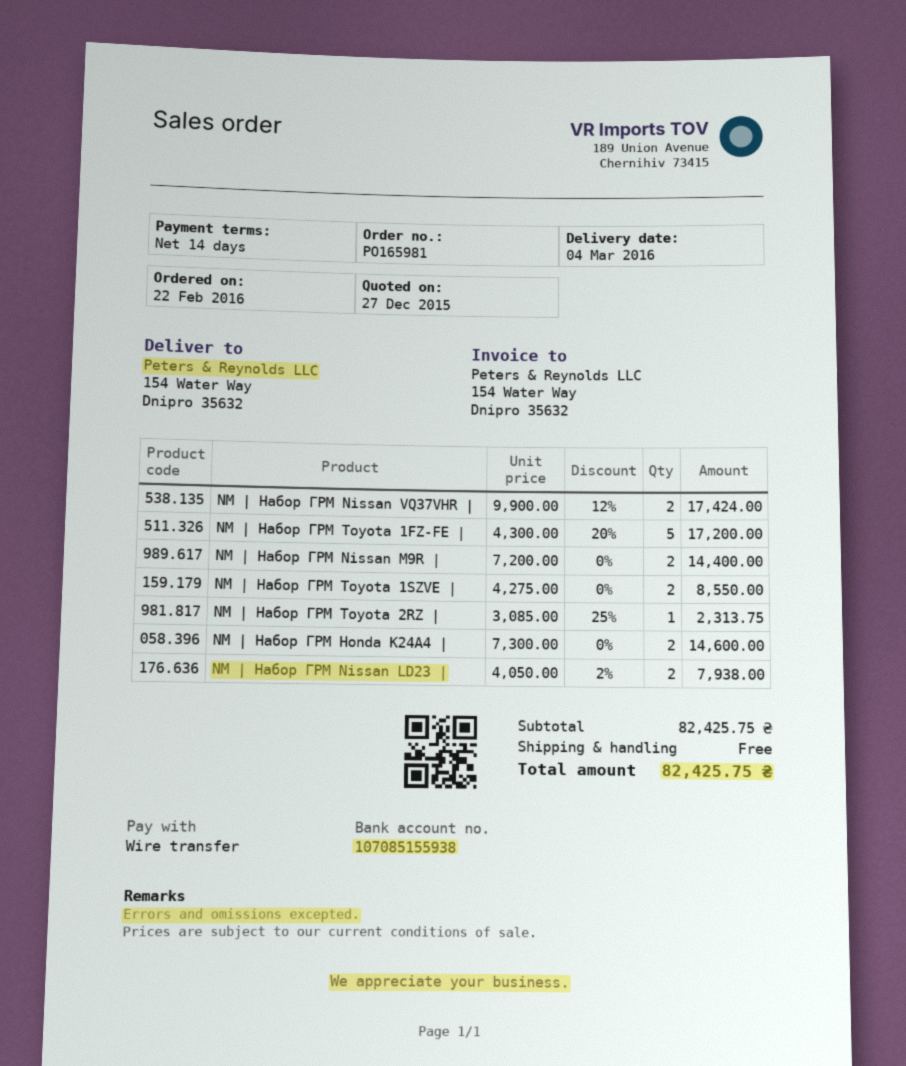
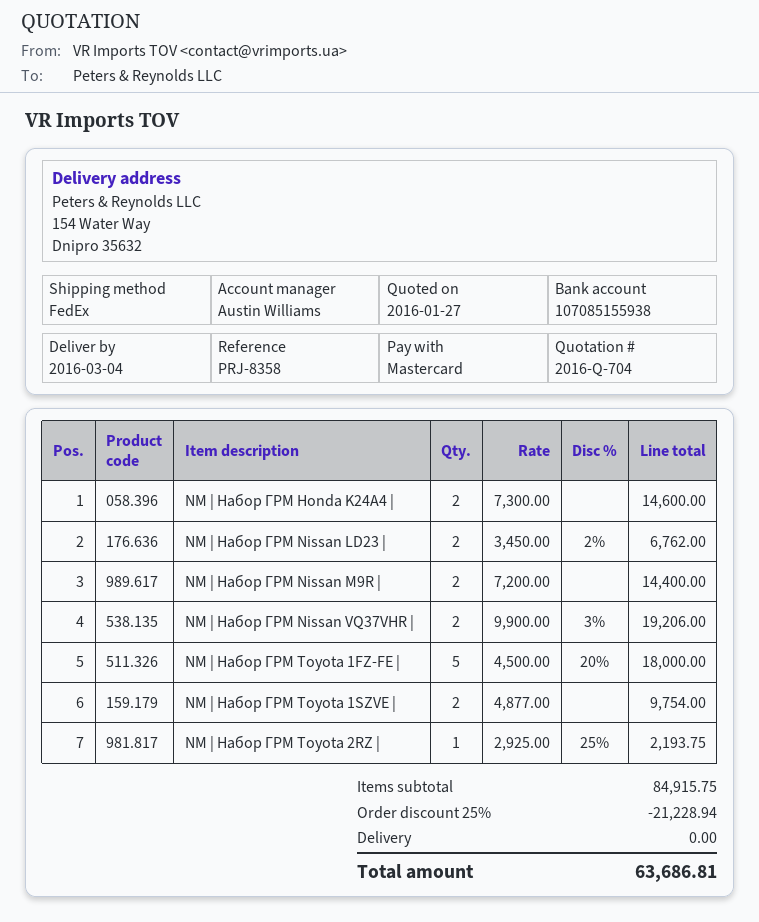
quote date: 2015-12-27 -> 2016-01-27
payment method: bank transfer -> Mastercard
NM | Набор ГРМ Nissan VQ37VHR |: 2 x 9900.00 - 12% = 17424.00 -> 2 x 9900.00 - 3% = 19206.00
NM | Набор ГРМ Toyota 1FZ-FE |: 5 x 4300.00 - 20% = 17200.00 -> 5 x 4500.00 - 20% = 18000.00
NM | Набор ГРМ Toyota 1SZVE |: 2 x 4275.00 = 8550.00 -> 2 x 4877.00 = 9754.00
NM | Набор ГРМ Toyota 2RZ |: 1 x 3085.00 - 25% = 2313.75 -> 1 x 2925.00 - 25% = 2193.75
NM | Набор ГРМ Nissan LD23 |: 2 x 4050.00 - 2% = 7938.00 -> 2 x 3450.00 - 2% = 6762.00
subtotal: 82425.75 -> 84915.75
discount: none -> 25% = 21228.94
total: 82425.75 -> 63686.81

